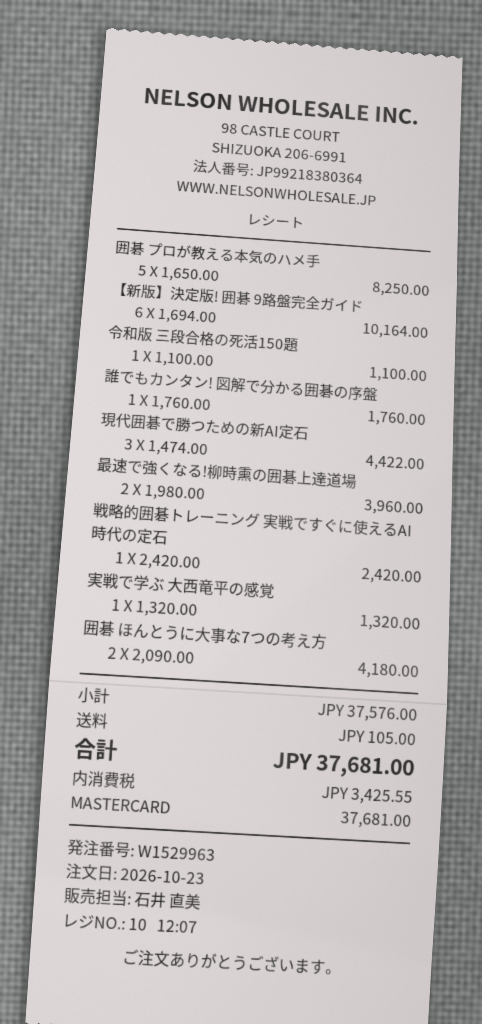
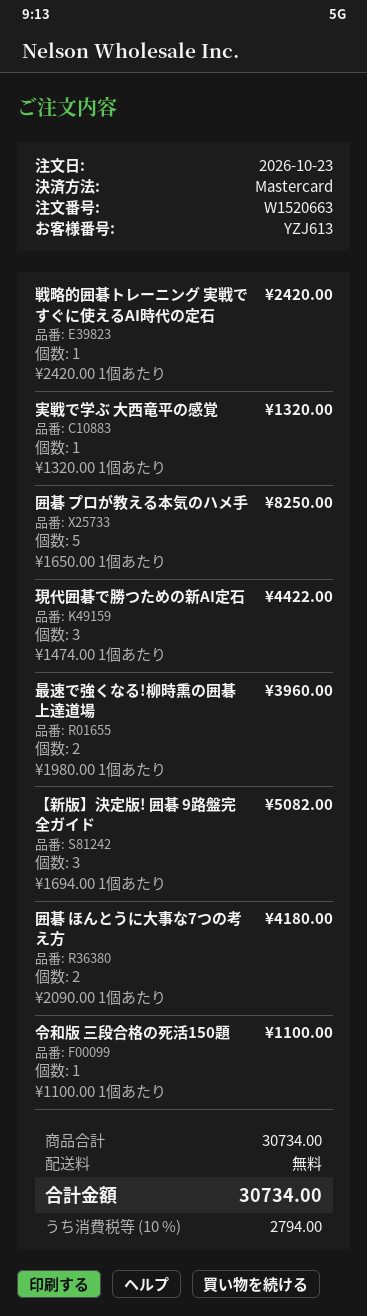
order number: W1529963 -> W1520663
【新版】決定版! 囲碁 9路盤完全ガイド: 6 x 1694.00 = 10164.00 -> 3 x 1694.00 = 5082.00
誰でもカンタン! 図解で分かる囲碁の序盤: 1 x 1760.00 = 1760.00 -> none
subtotal: 37576.00 -> 30734.00
shipping: 105.00 -> 0.00
tax: 3425.55 -> 2794.00
total: 37681.00 -> 30734.00

